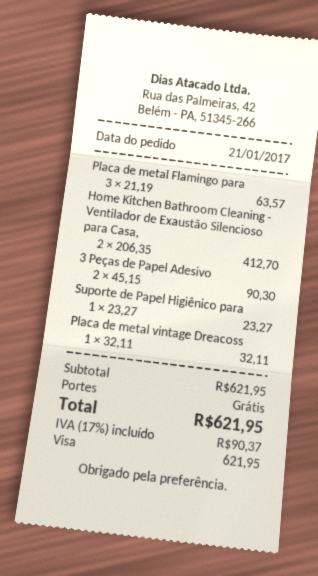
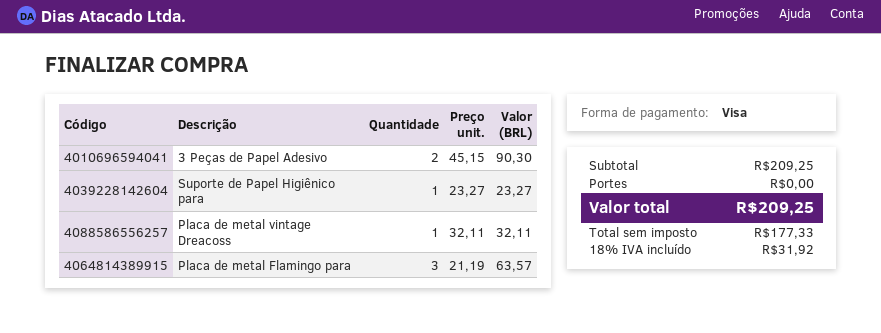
Home Kitchen Bathroom Cleaning - Ventilador de Exaustão Silencioso para Casa,: 2 x 206.35 = 412.70 -> none
subtotal: 621.95 -> 209.25
tax: 17% = 90.37 -> 18% = 31.92
total: 621.95 -> 209.25

